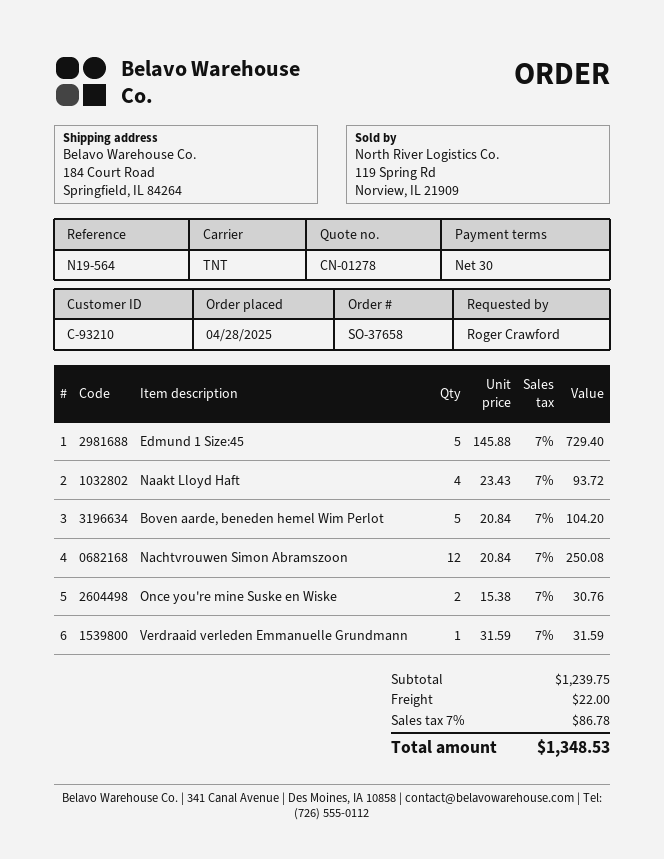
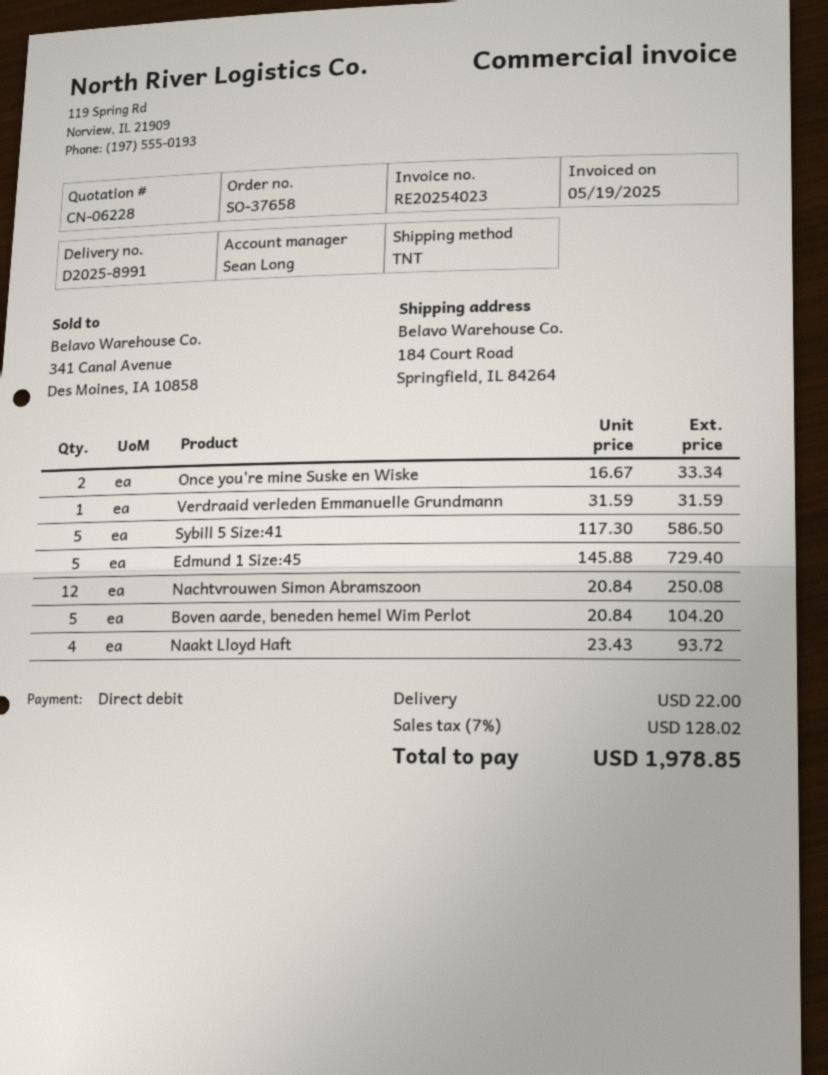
quote number: CN-01278 -> CN-06228
Once you're mine Suske en Wiske: 2 x 15.38 = 30.76 -> 2 x 16.67 = 33.34
Sybill 5 Size:41: none -> 5 x 117.30 = 586.50
tax: 7% = 86.78 -> 7% = 128.02
total: 1348.53 -> 1978.85

